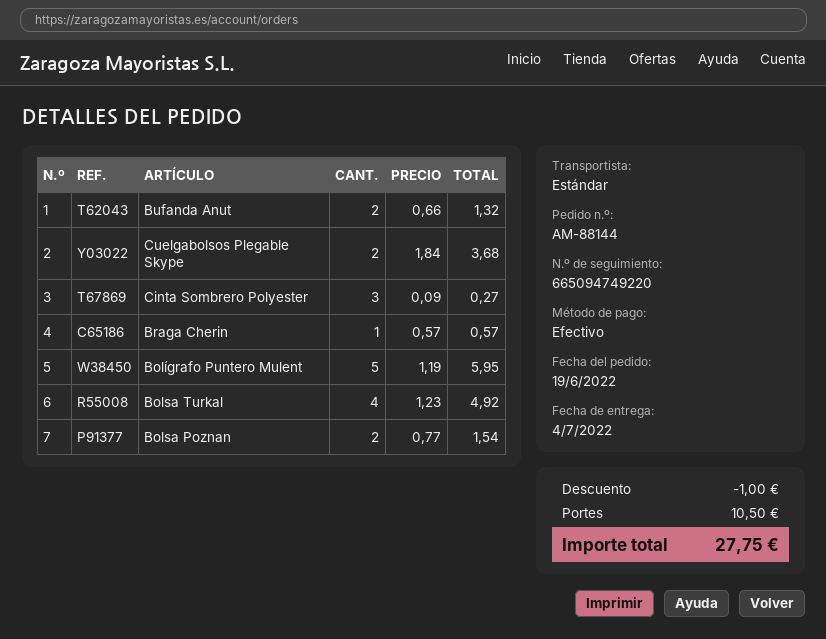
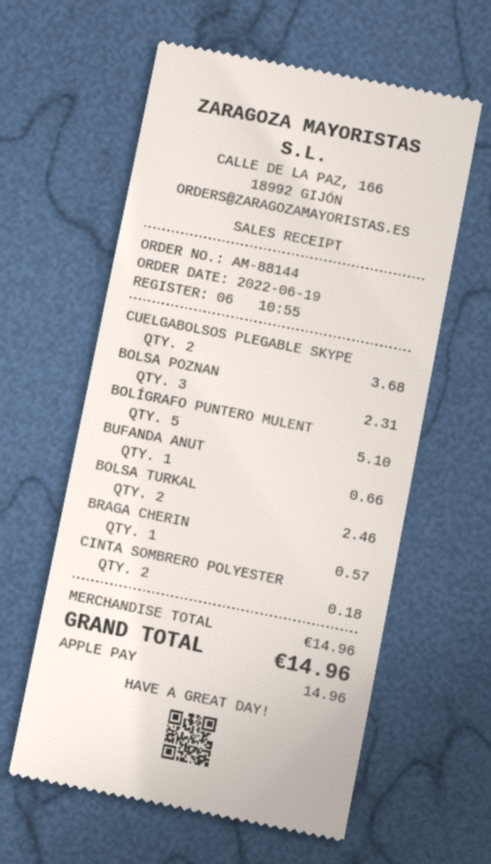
payment method: cash -> Apple Pay
Bufanda Anut: 2 for 1.32 -> 1 for 0.66
Cinta Sombrero Polyester: 3 for 0.27 -> 2 for 0.18
Bolígrafo Puntero Mulent: 5 for 5.95 -> 5 for 5.10
Bolsa Turkal: 4 for 4.92 -> 2 for 2.46
Bolsa Poznan: 2 for 1.54 -> 3 for 2.31
discount: 1.00 -> none
shipping: 10.50 -> none
total: 27.75 -> 14.96

